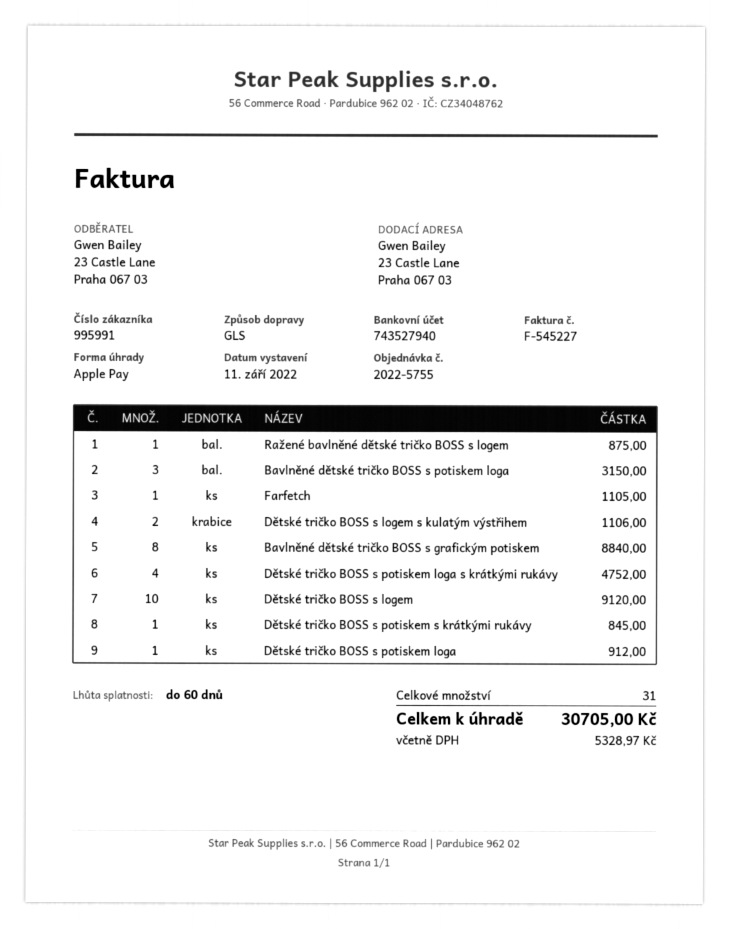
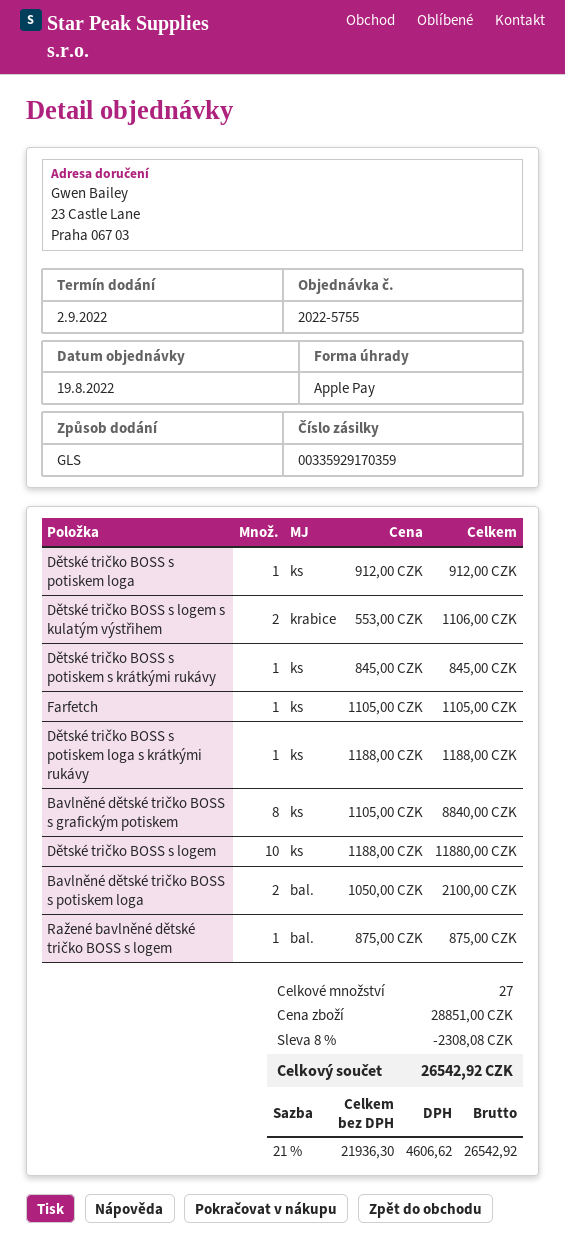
Bavlněné dětské tričko BOSS s potiskem loga: 3 for 3150.00 -> 2 for 2100.00
Dětské tričko BOSS s potiskem loga s krátkými rukávy: 4 for 4752.00 -> 1 for 1188.00
Dětské tričko BOSS s logem: 10 for 9120.00 -> 10 for 11880.00
total quantity: 31 -> 27
discount: none -> 8% = 2308.08
tax: 5328.97 -> 4606.62
total: 30705.00 -> 26542.92

